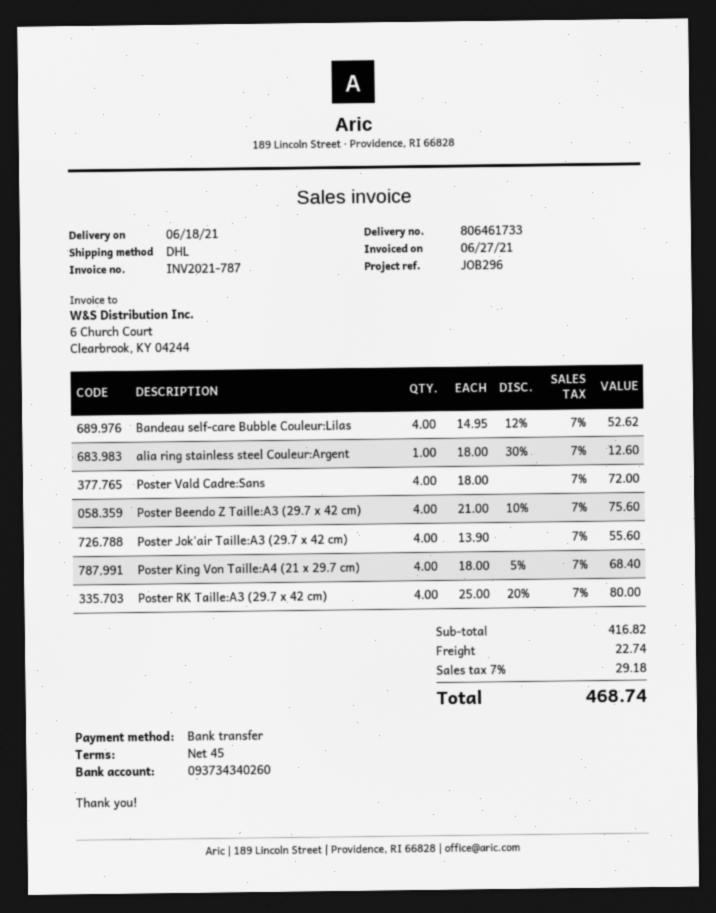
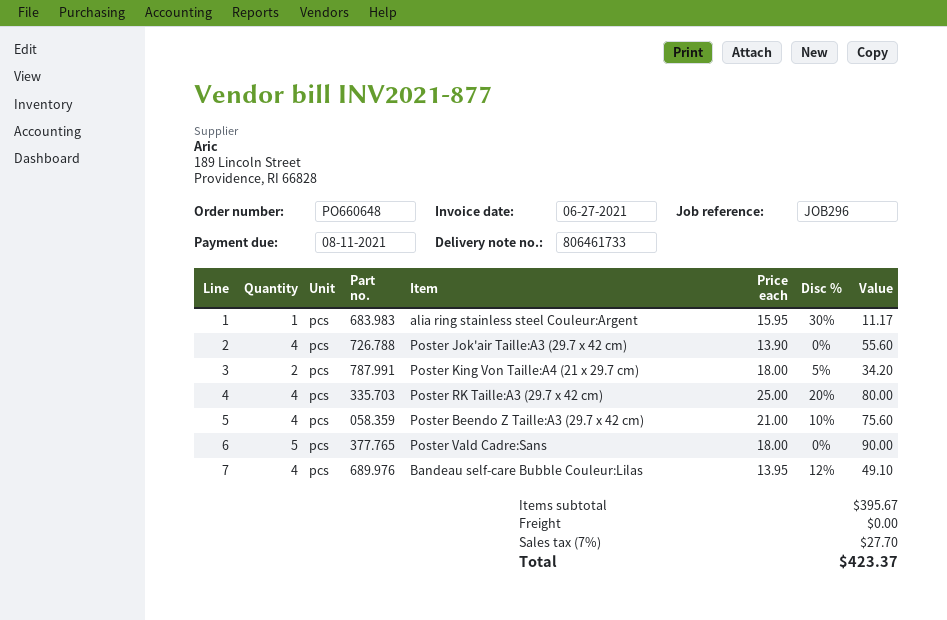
invoice number: INV2021-787 -> INV2021-877
Bandeau self-care Bubble Couleur:Lilas: 4 x 14.95 - 12% = 52.62 -> 4 x 13.95 - 12% = 49.10
alia ring stainless steel Couleur:Argent: 1 x 18.00 - 30% = 12.60 -> 1 x 15.95 - 30% = 11.17
Poster Vald Cadre:Sans: 4 x 18.00 = 72.00 -> 5 x 18.00 = 90.00
Poster King Von Taille:A4 (21 x 29.7 cm): 4 x 18.00 - 5% = 68.40 -> 2 x 18.00 - 5% = 34.20
subtotal: 416.82 -> 395.67
shipping: 22.74 -> 0.00
tax: 7% = 29.18 -> 7% = 27.70
total: 468.74 -> 423.37

